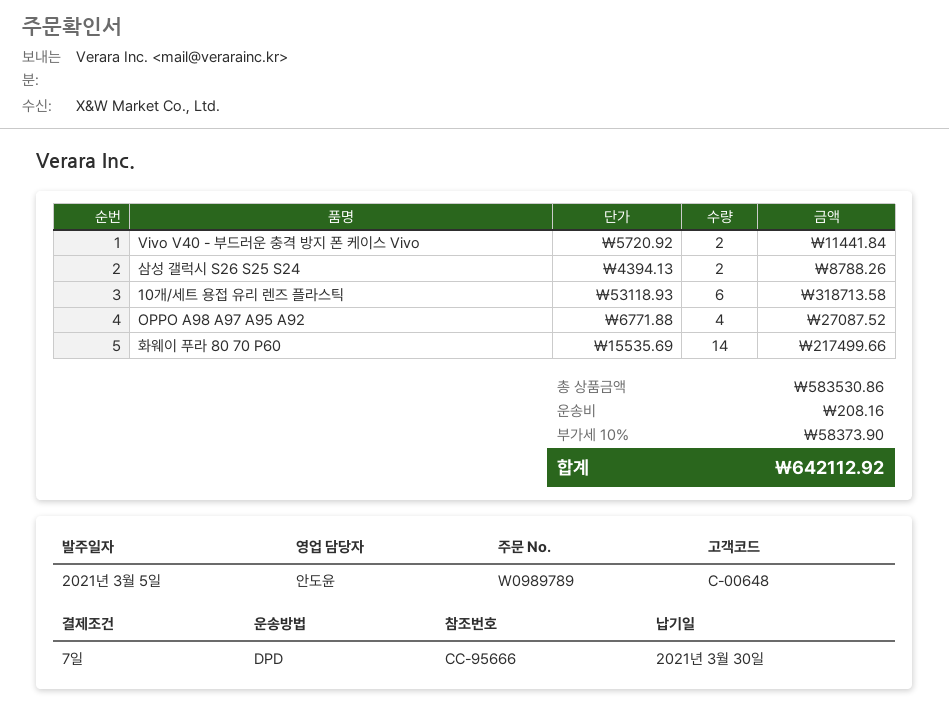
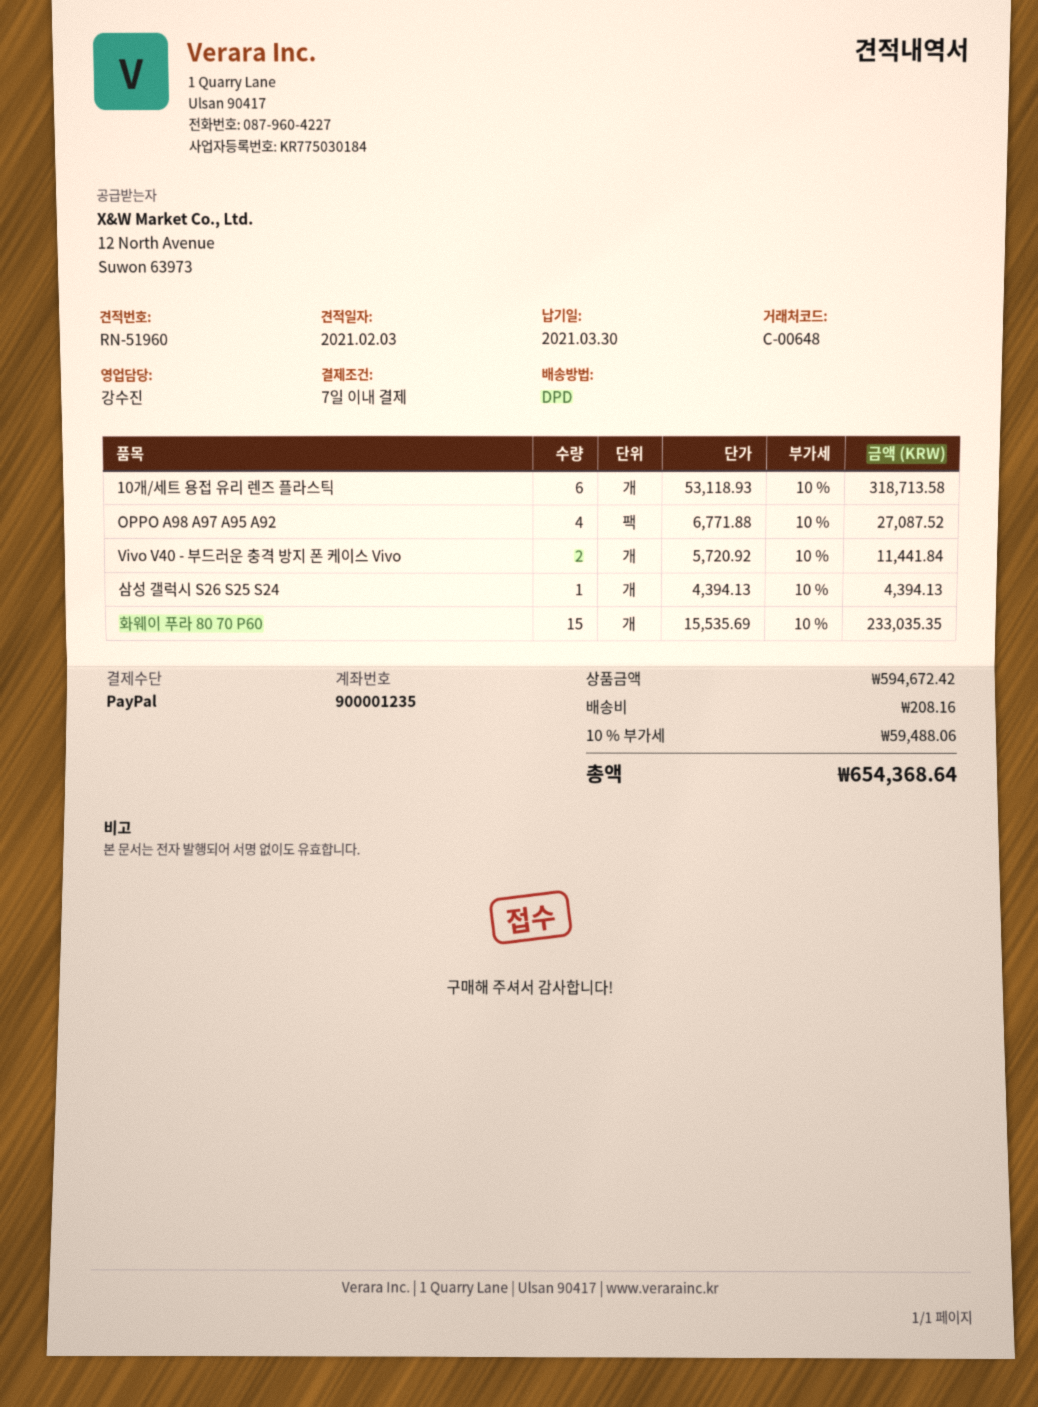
sales rep: 안도윤 -> 강수진
삼성 갤럭시 S26 S25 S24: 2 x 4394.13 = 8788.26 -> 1 x 4394.13 = 4394.13
화웨이 푸라 80 70 P60: 14 x 15535.69 = 217499.66 -> 15 x 15535.69 = 233035.35
subtotal: 583530.86 -> 594672.42
tax: 10% = 58373.90 -> 10% = 59488.06
total: 642112.92 -> 654368.64

